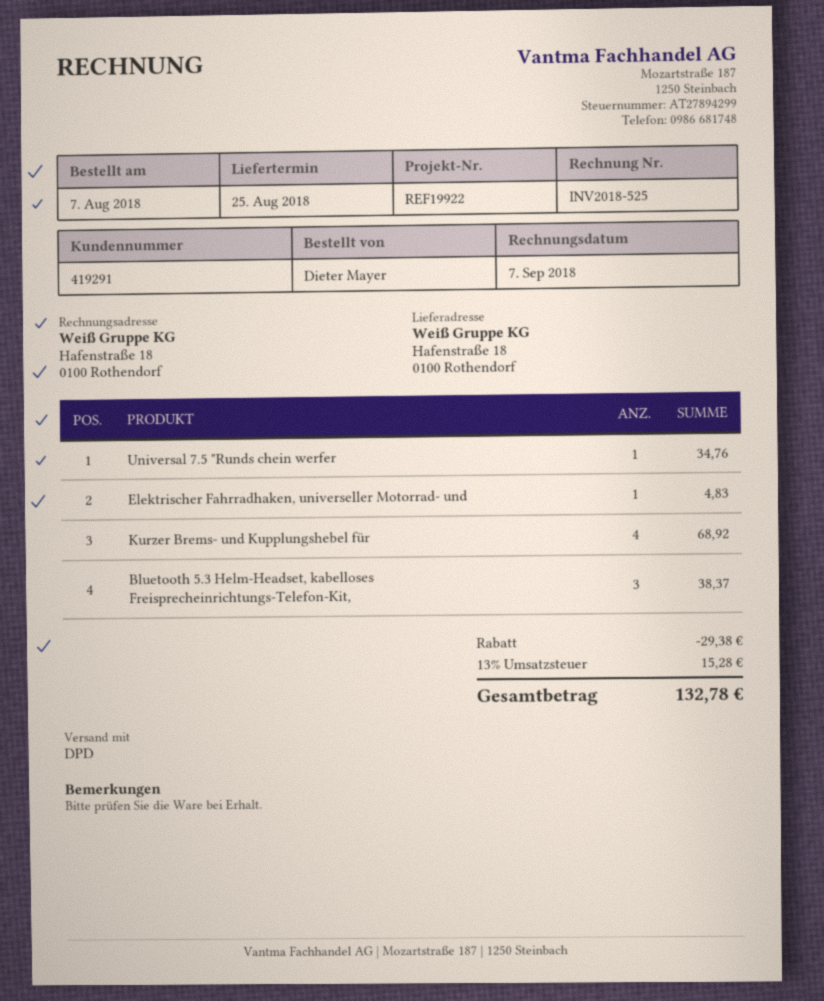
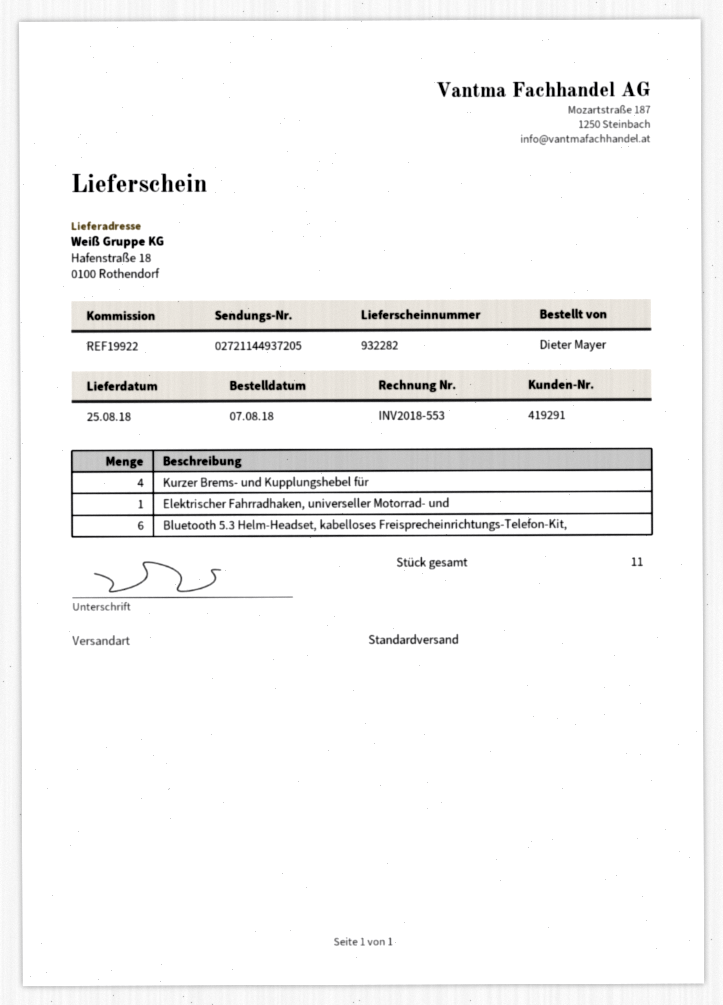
invoice number: INV2018-525 -> INV2018-553
shipping method: DPD -> standard
Universal 7.5 "Runds chein werfer: 1 -> none
Bluetooth 5.3 Helm-Headset, kabelloses Freisprecheinrichtungs-Telefon-Kit,: 3 -> 6

